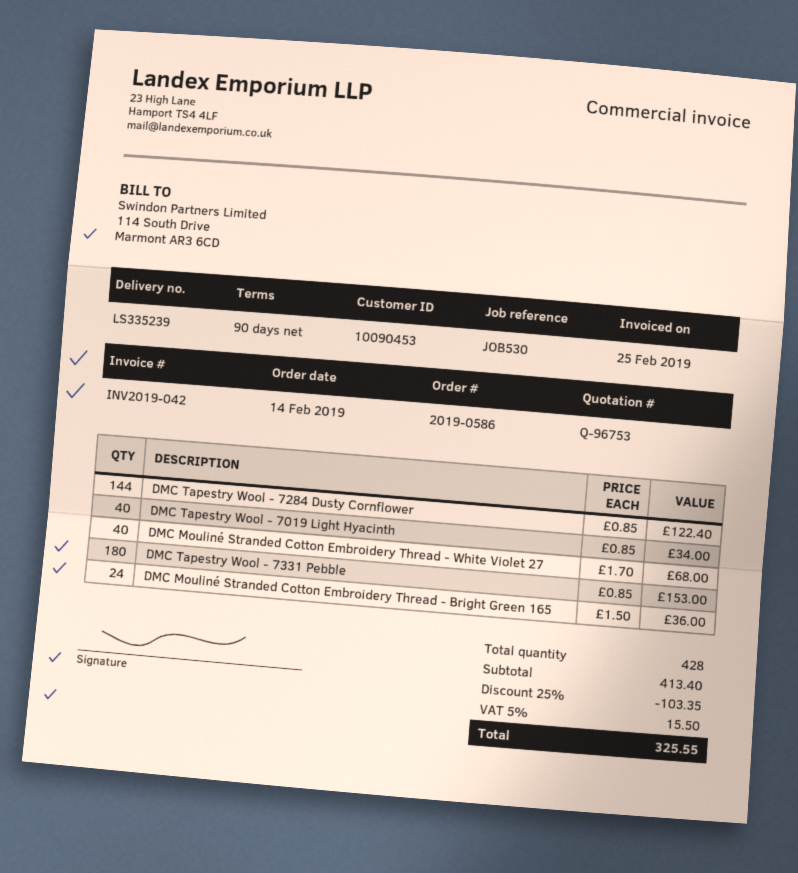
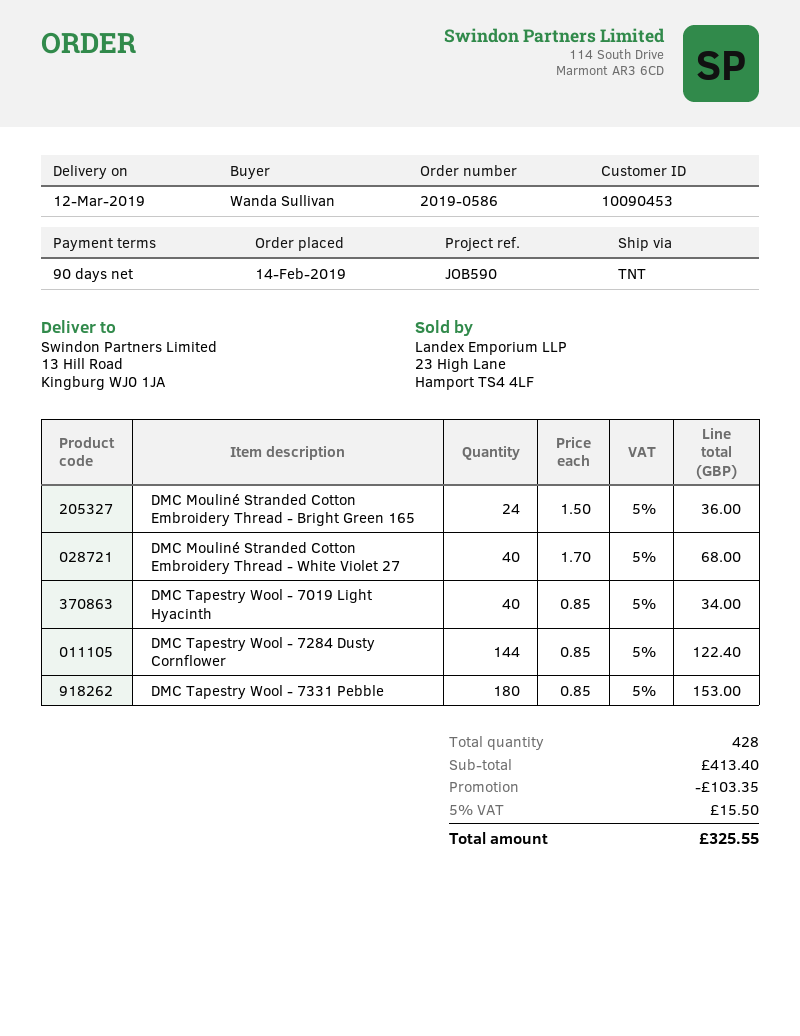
reference: JOB530 -> JOB590

